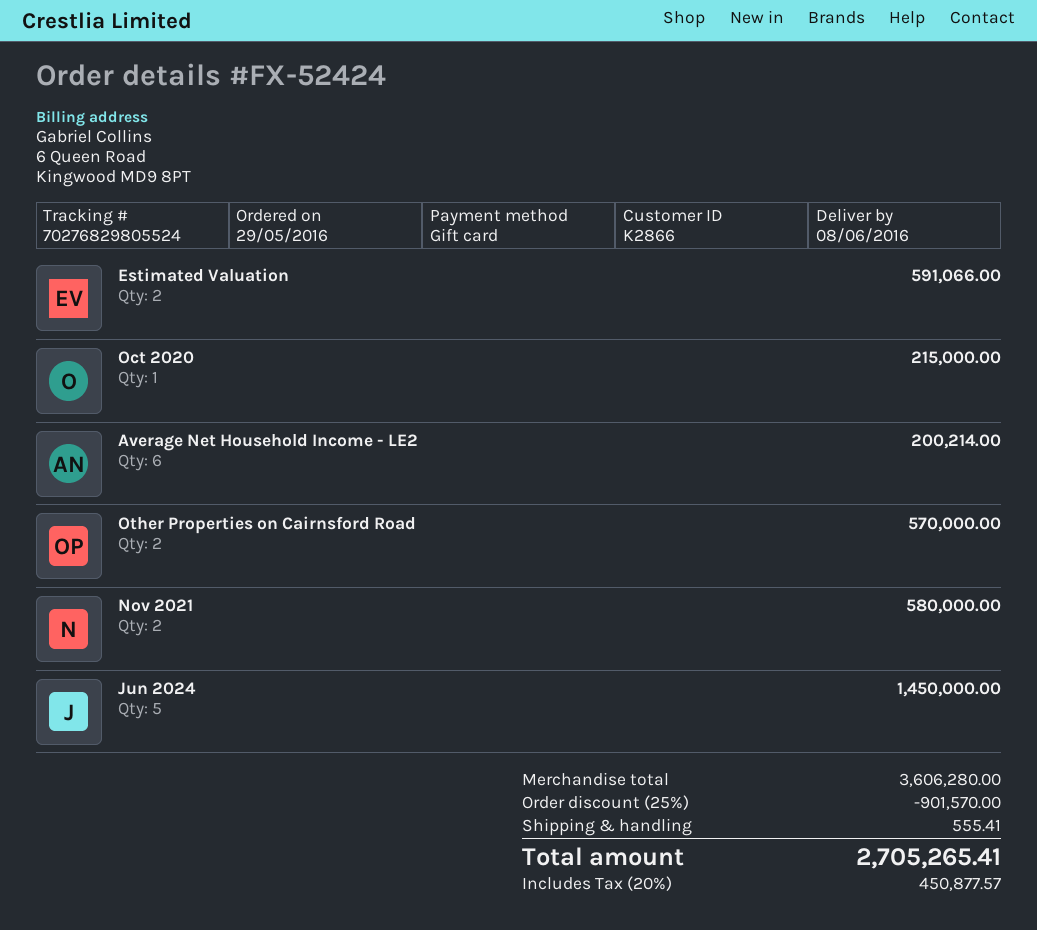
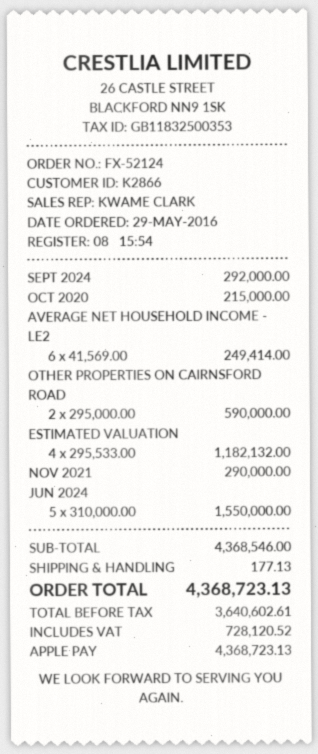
order number: FX-52424 -> FX-52124
payment method: gift card -> Apple Pay
Estimated Valuation: 2 for 591066.00 -> 4 for 1182132.00
Average Net Household Income - LE2: 6 for 200214.00 -> 6 for 249414.00
Other Properties on Cairnsford Road: 2 for 570000.00 -> 2 for 590000.00
Nov 2021: 2 for 580000.00 -> 1 for 290000.00
Jun 2024: 5 for 1450000.00 -> 5 for 1550000.00
SEPT 2024: none -> 1 for 292000.00
subtotal: 3606280.00 -> 4368546.00
discount: 25% = 901570.00 -> none
shipping: 555.41 -> 177.13
tax: 450877.57 -> 728120.52
total: 2705265.41 -> 4368723.13

